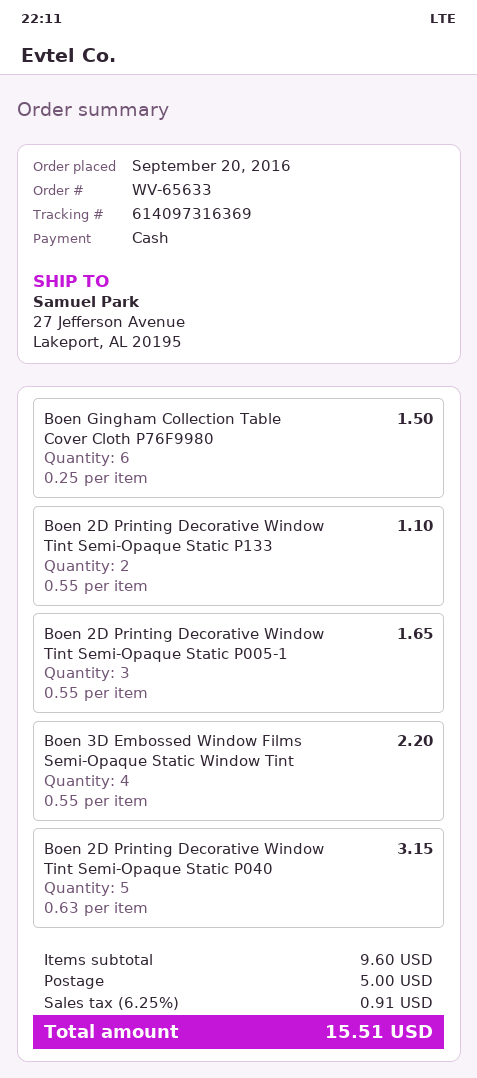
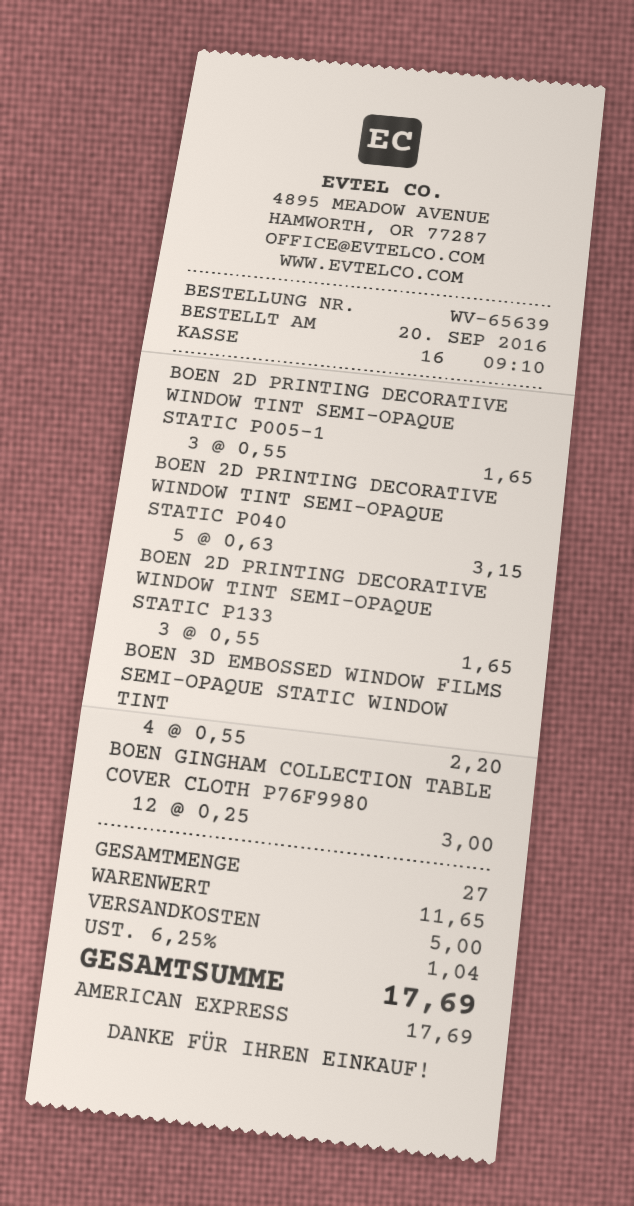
order number: WV-65633 -> WV-65639
payment method: cash -> American Express
Boen Gingham Collection Table Cover Cloth P76F9980: 6 x 0.25 = 1.50 -> 12 x 0.25 = 3.00
Boen 2D Printing Decorative Window Tint Semi-Opaque Static P133: 2 x 0.55 = 1.10 -> 3 x 0.55 = 1.65
subtotal: 9.60 -> 11.65
tax: 6.25% = 0.91 -> 6.25% = 1.04
total: 15.51 -> 17.69

